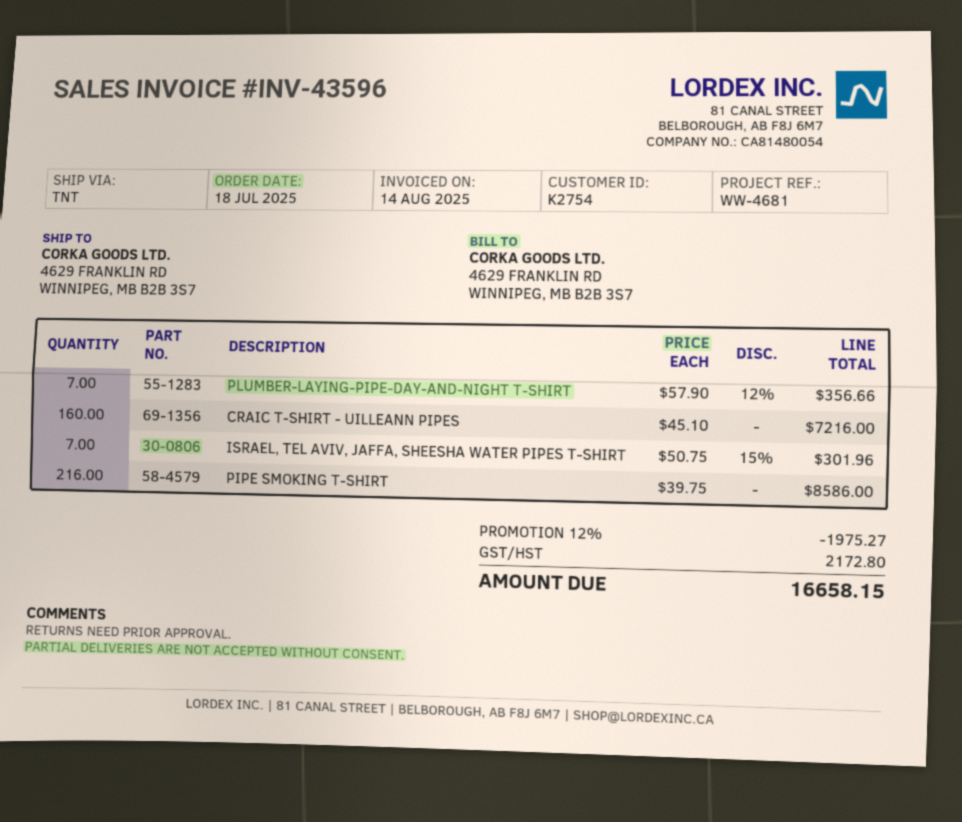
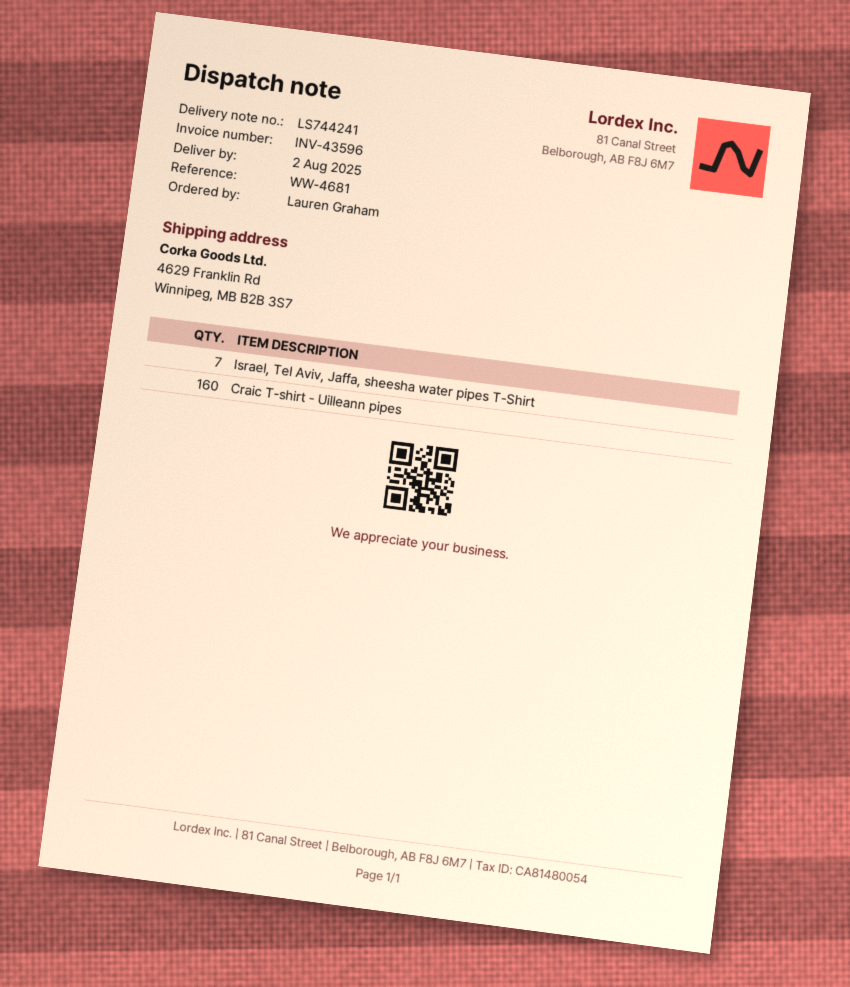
PLUMBER-LAYING-PIPE-DAY-AND-NIGHT T-SHIRT: 7 -> none
PIPE SMOKING T-SHIRT: 216 -> none

